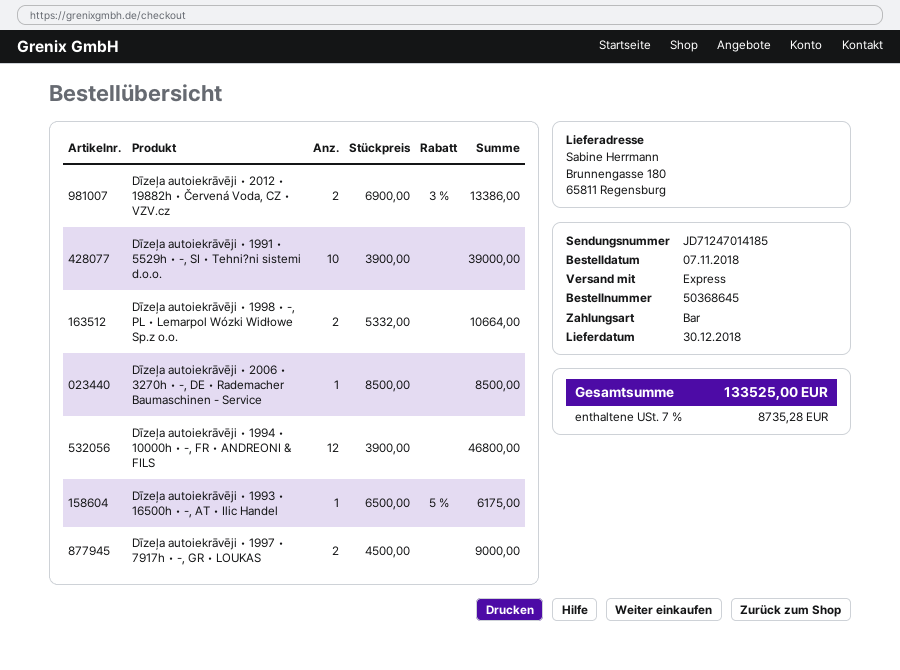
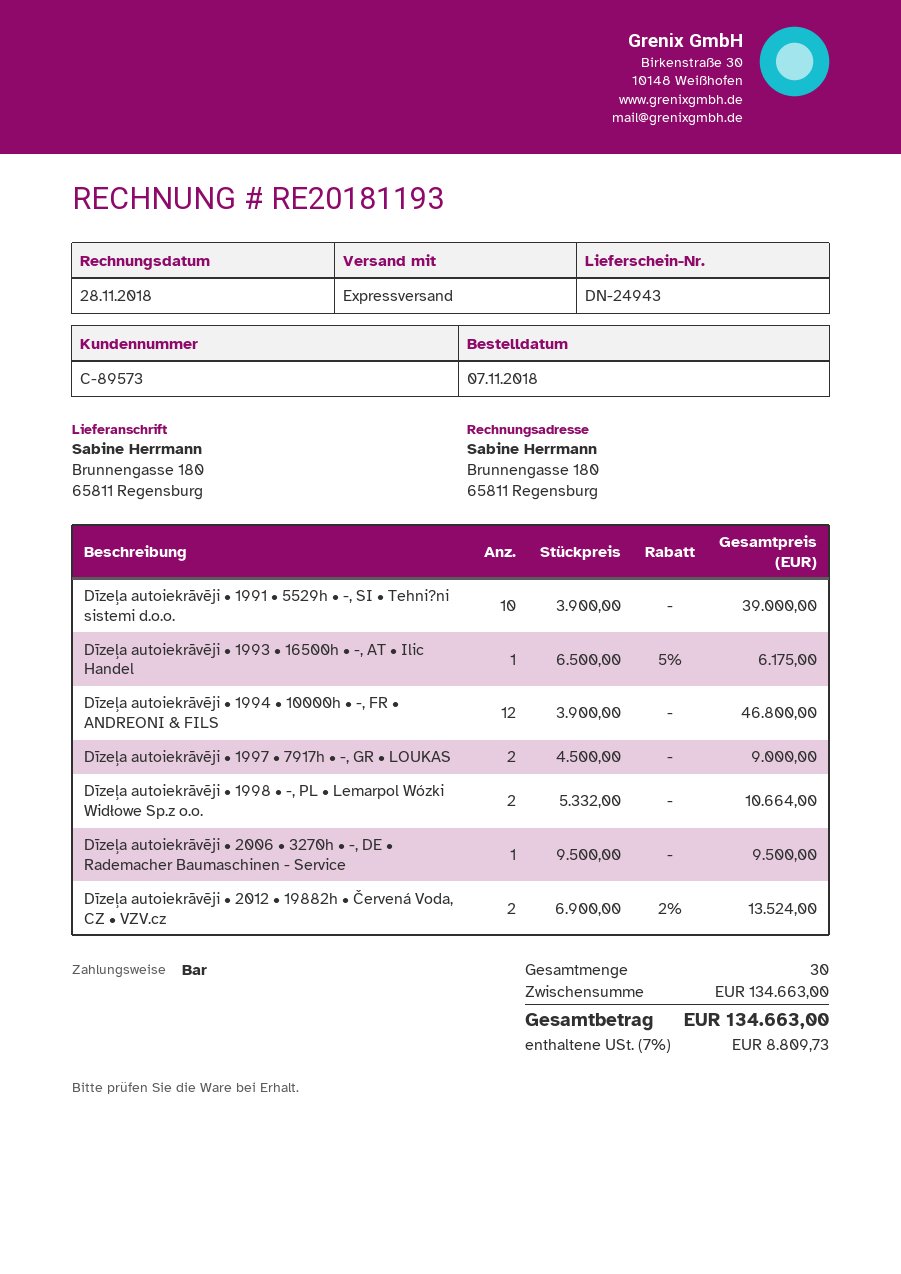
Dīzeļa autoiekrāvēji • 2012 • 19882h • Červená Voda, CZ • VZV.cz: 2 x 6900.00 - 3% = 13386.00 -> 2 x 6900.00 - 2% = 13524.00
Dīzeļa autoiekrāvēji • 2006 • 3270h • -, DE • Rademacher Baumaschinen - Service: 1 x 8500.00 = 8500.00 -> 1 x 9500.00 = 9500.00
tax: 7% = 8735.28 -> 7% = 8809.73
total: 133525.00 -> 134663.00

